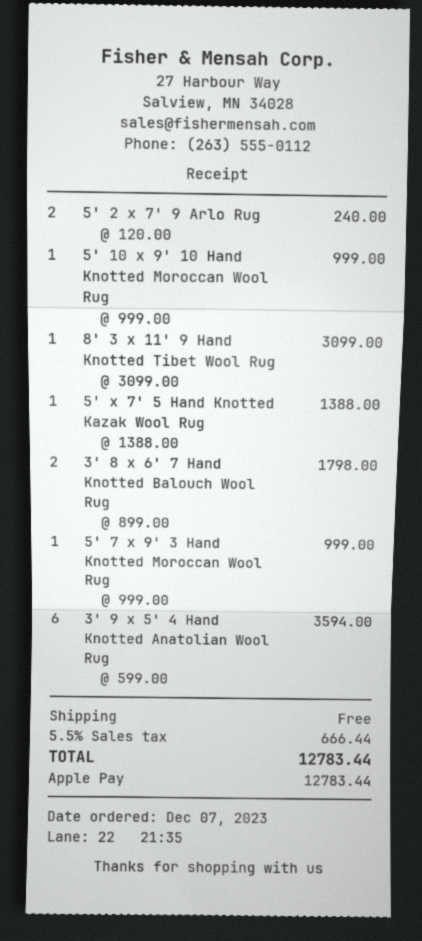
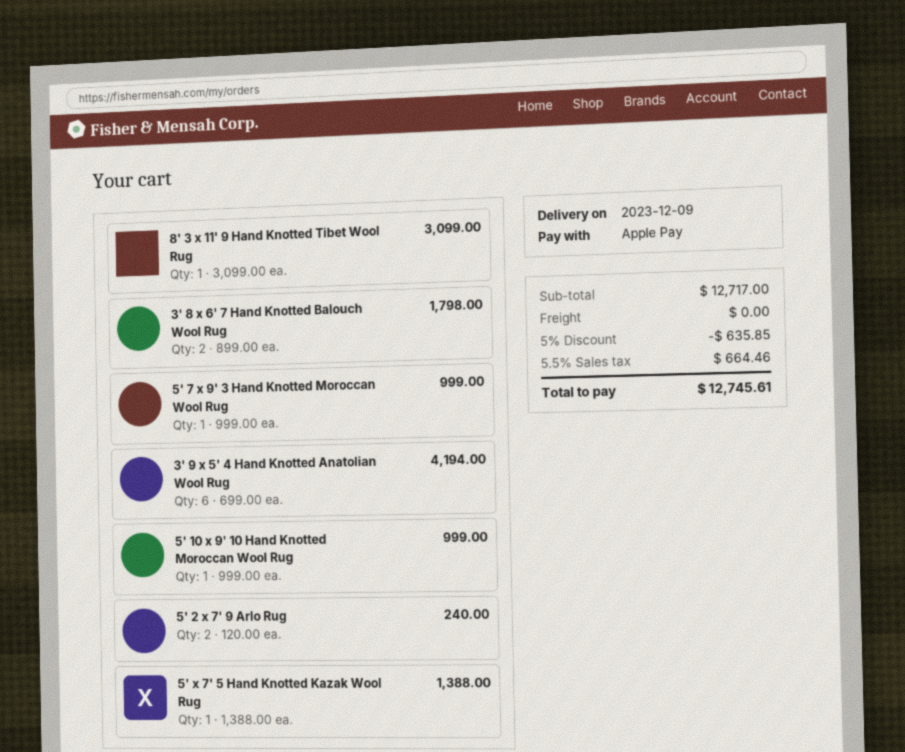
3' 9 x 5' 4 Hand Knotted Anatolian Wool Rug: 6 x 599.00 = 3594.00 -> 6 x 699.00 = 4194.00
discount: none -> 5% = 635.85
tax: 5.5% = 666.44 -> 5.5% = 664.46
total: 12783.44 -> 12745.61

